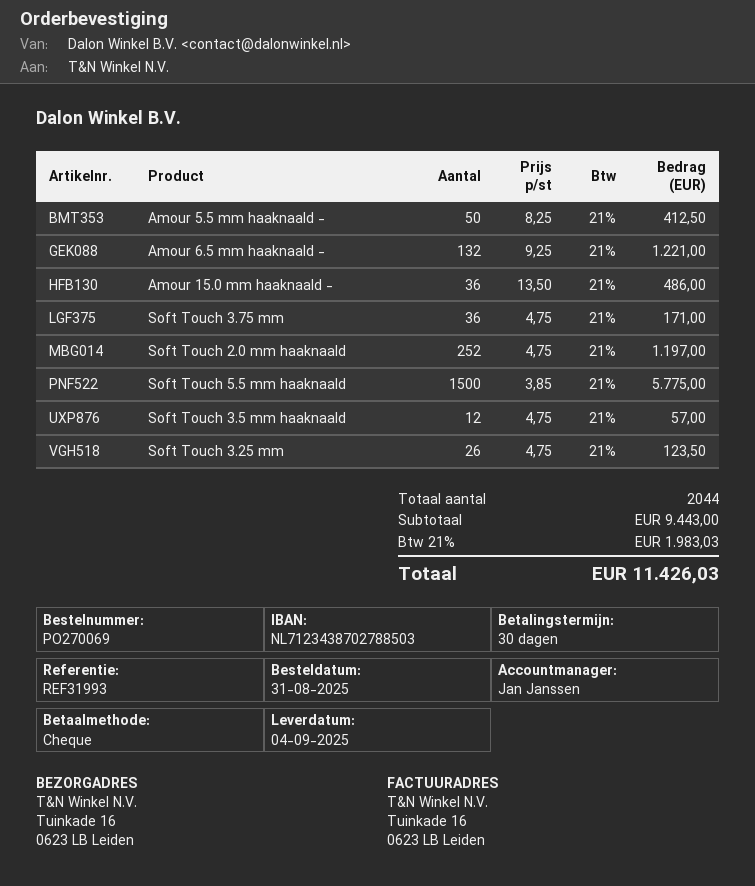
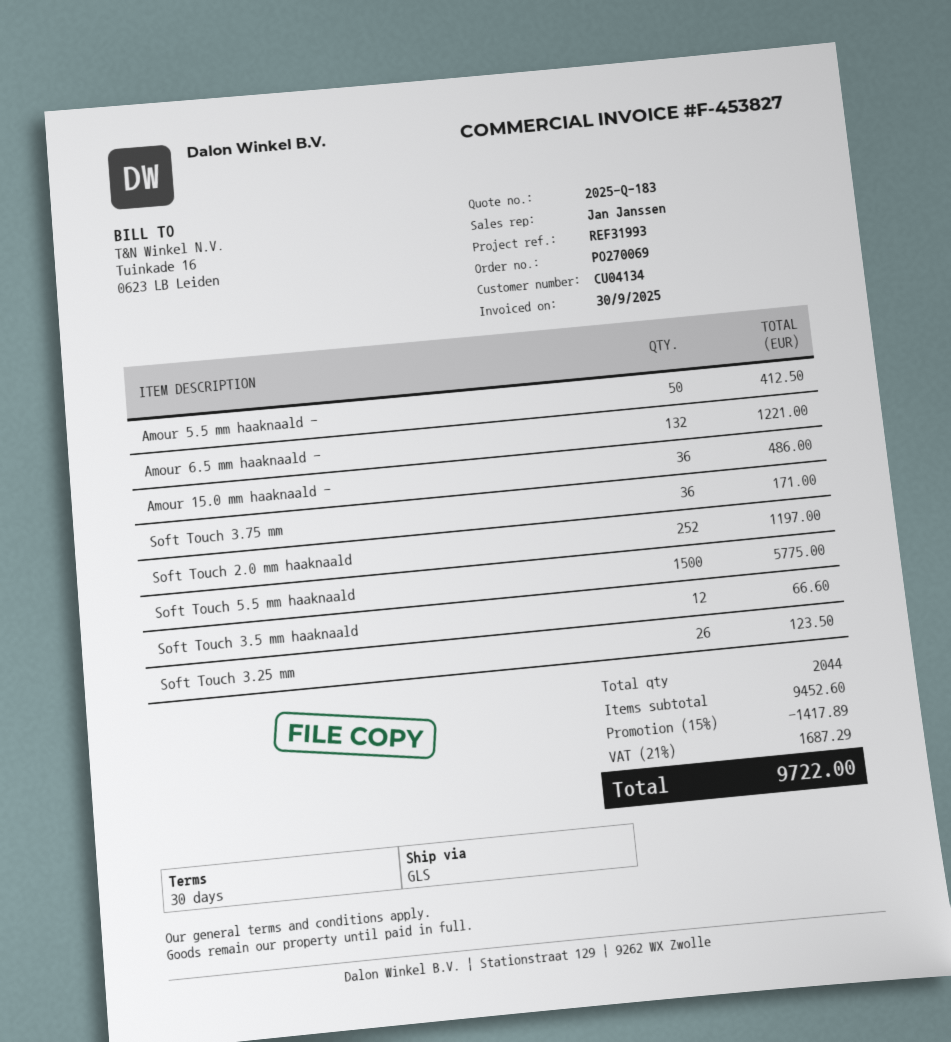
Soft Touch 3.5 mm haaknaald: 12 for 57.00 -> 12 for 66.60
subtotal: 9443.00 -> 9452.60
discount: none -> 15% = 1417.89
tax: 21% = 1983.03 -> 21% = 1687.29
total: 11426.03 -> 9722.00

